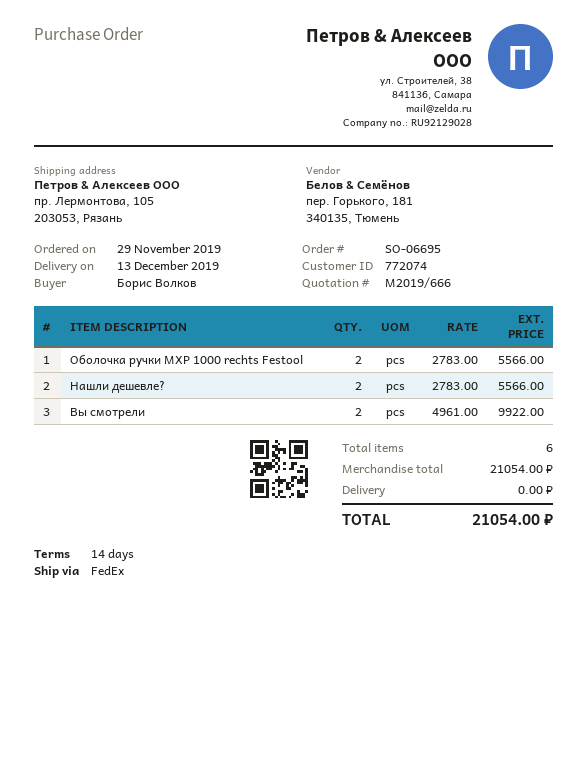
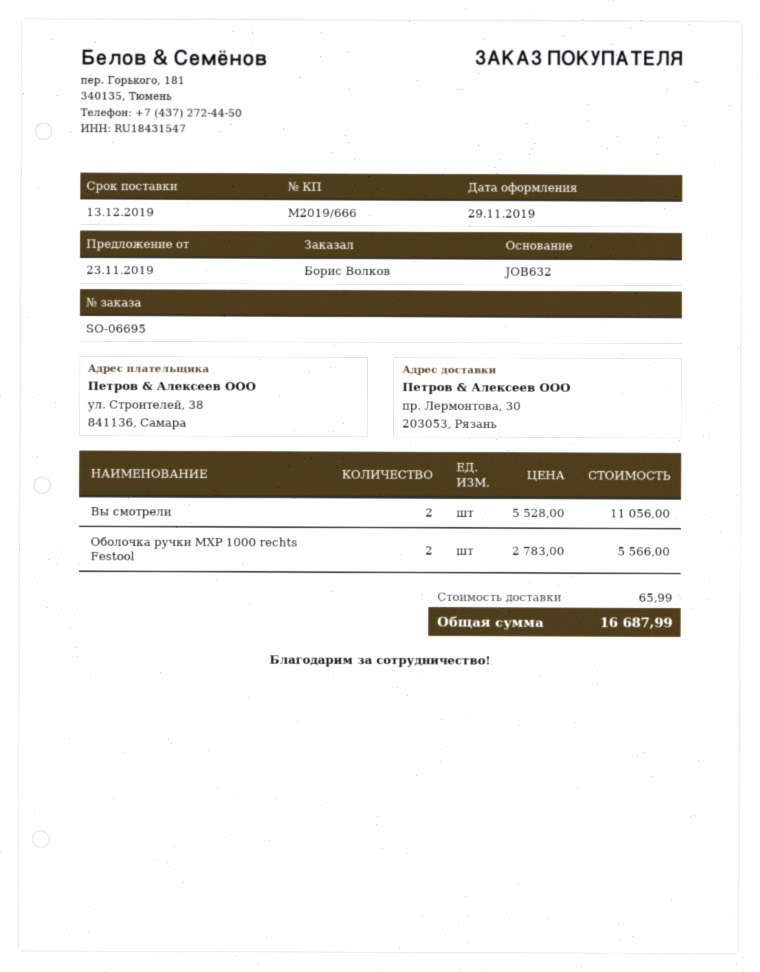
ship to: пр. Лермонтова, 105, 203053, Рязань -> пр. Лермонтова, 30, 203053, Рязань
Нашли дешевле?: 2 x 2783.00 = 5566.00 -> none
Вы смотрели: 2 x 4961.00 = 9922.00 -> 2 x 5528.00 = 11056.00
shipping: 0.00 -> 65.99
total: 21054.00 -> 16687.99

